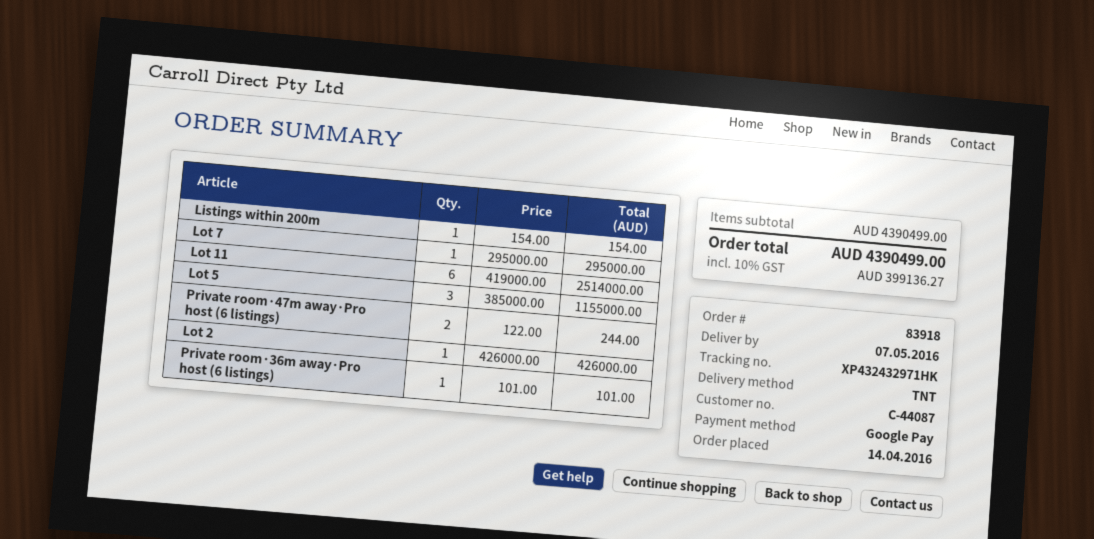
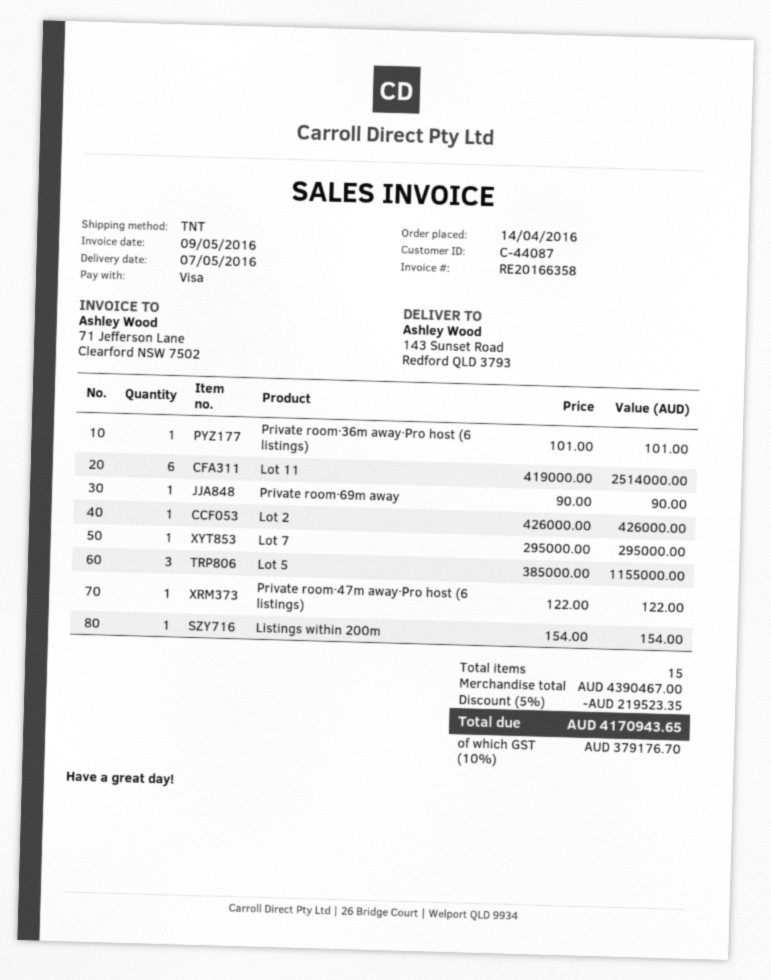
payment method: Google Pay -> Visa
Private room·47m away·Pro host (6 listings): 2 x 122.00 = 244.00 -> 1 x 122.00 = 122.00
Private room·69m away: none -> 1 x 90.00 = 90.00
subtotal: 4390499.00 -> 4390467.00
discount: none -> 5% = 219523.35
tax: 10% = 399136.27 -> 10% = 379176.70
total: 4390499.00 -> 4170943.65

